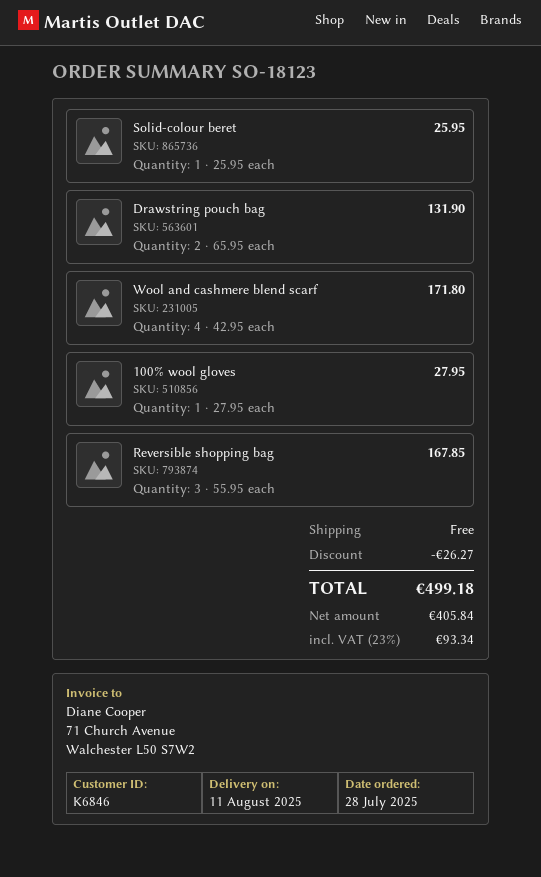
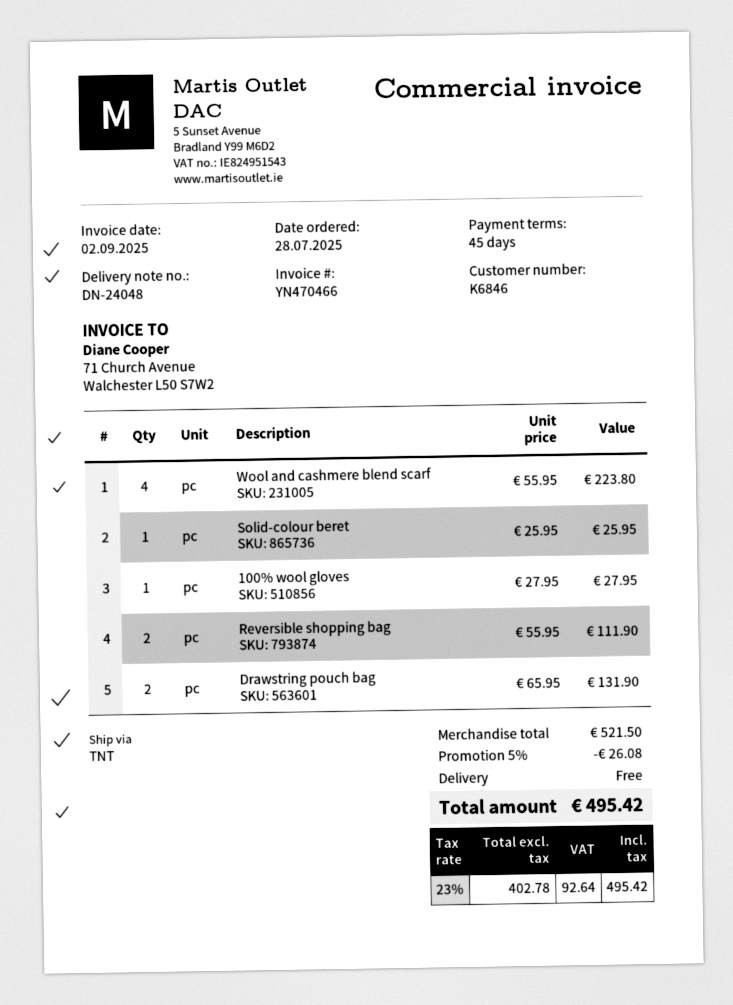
Wool and cashmere blend scarf: 4 x 42.95 = 171.80 -> 4 x 55.95 = 223.80
Reversible shopping bag: 3 x 55.95 = 167.85 -> 2 x 55.95 = 111.90
discount: 26.27 -> 26.08
net: 405.84 -> 402.78
tax: 23% = 93.34 -> 23% = 92.64
total: 499.18 -> 495.42

